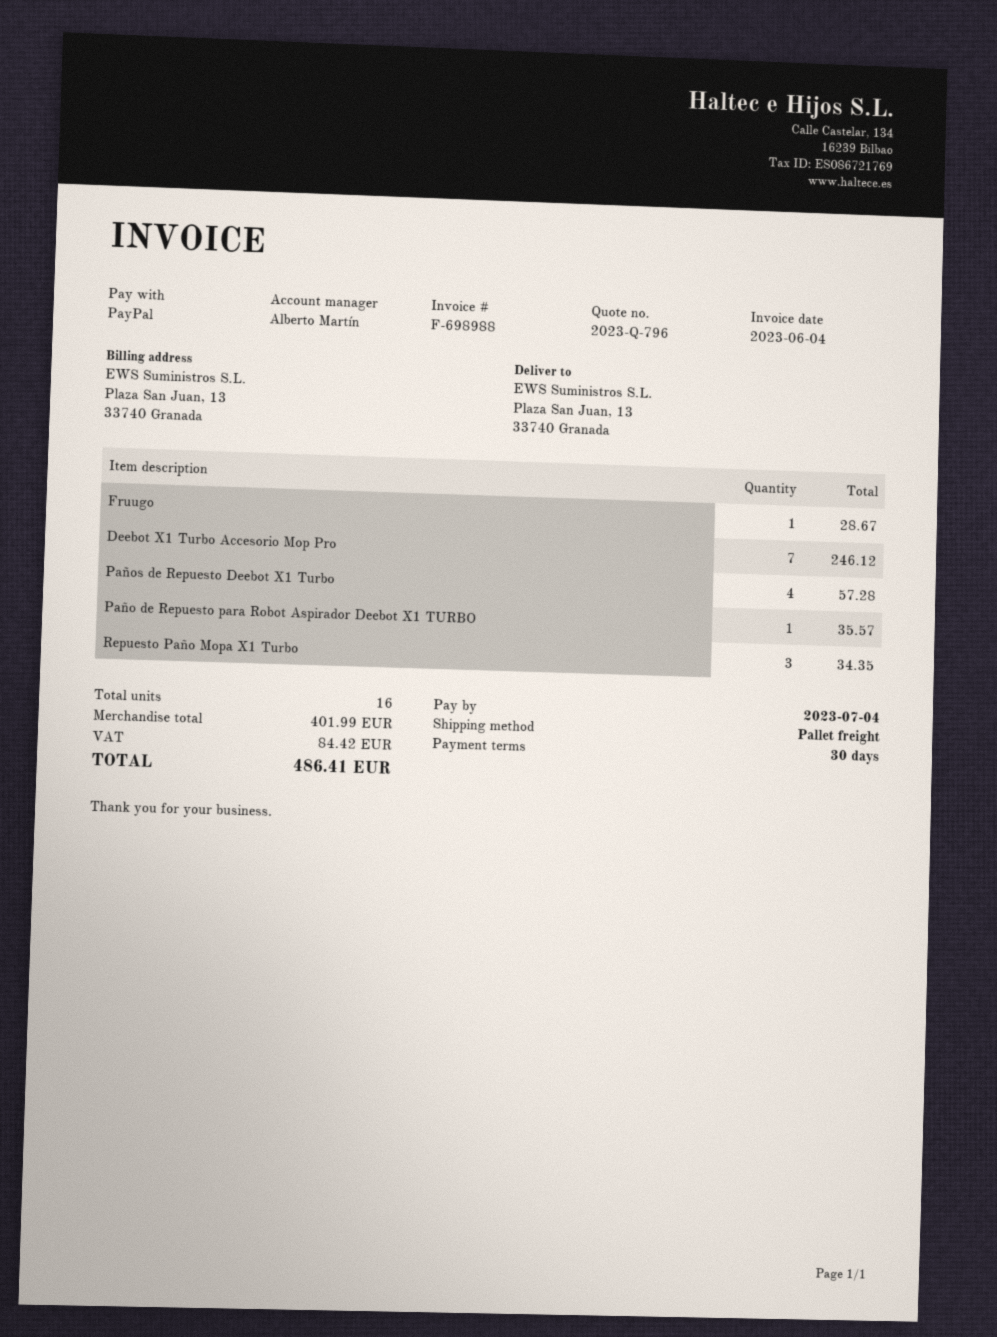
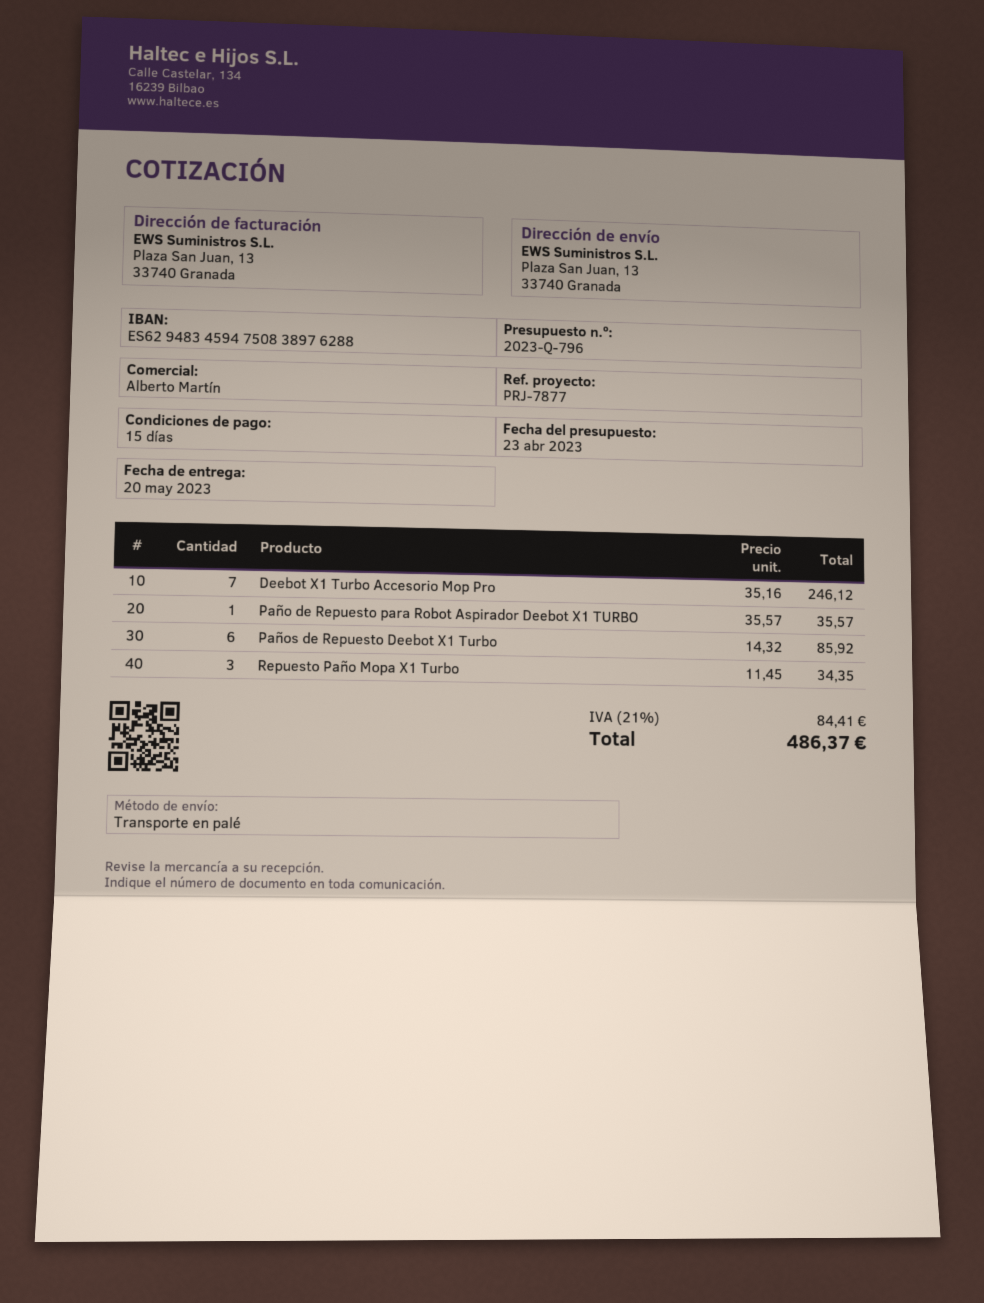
payment terms: 30 days -> 15 days
Fruugo: 1 for 28.67 -> none
Paños de Repuesto Deebot X1 Turbo: 4 for 57.28 -> 6 for 85.92
tax: 84.42 -> 84.41
total: 486.41 -> 486.37

